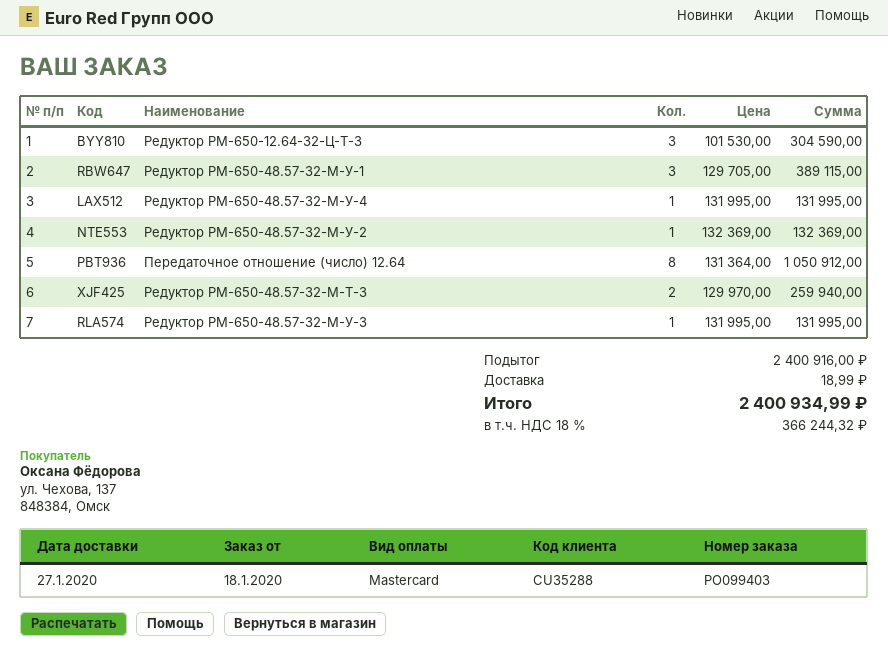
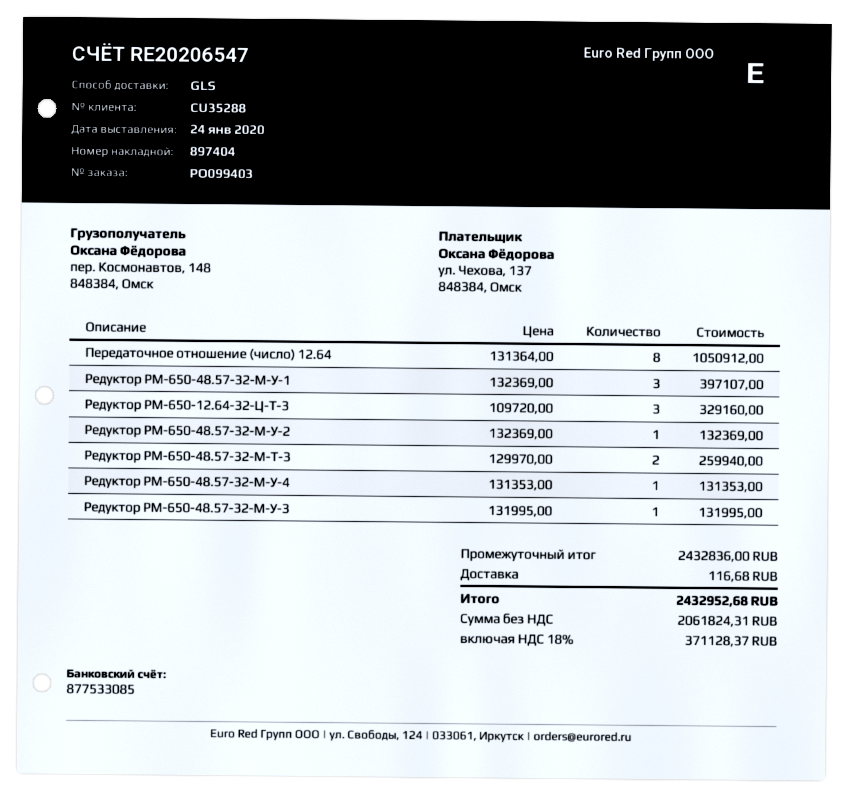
Редуктор РМ-650-12.64-32-Ц-Т-3: 3 x 101530.00 = 304590.00 -> 3 x 109720.00 = 329160.00
Редуктор РМ-650-48.57-32-М-У-1: 3 x 129705.00 = 389115.00 -> 3 x 132369.00 = 397107.00
Редуктор РМ-650-48.57-32-М-У-4: 1 x 131995.00 = 131995.00 -> 1 x 131353.00 = 131353.00
subtotal: 2400916.00 -> 2432836.00
shipping: 18.99 -> 116.68
tax: 18% = 366244.32 -> 18% = 371128.37
total: 2400934.99 -> 2432952.68

